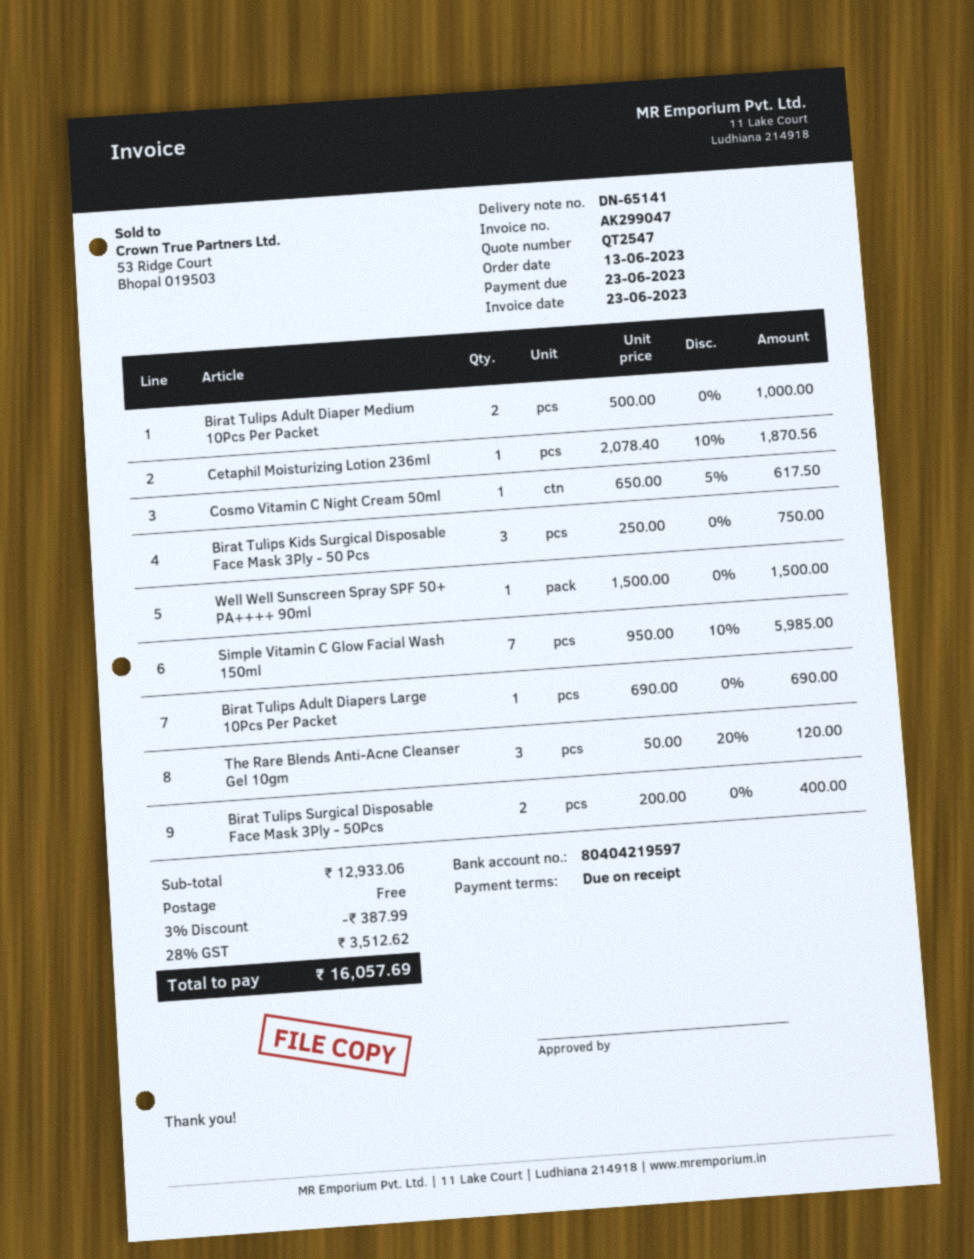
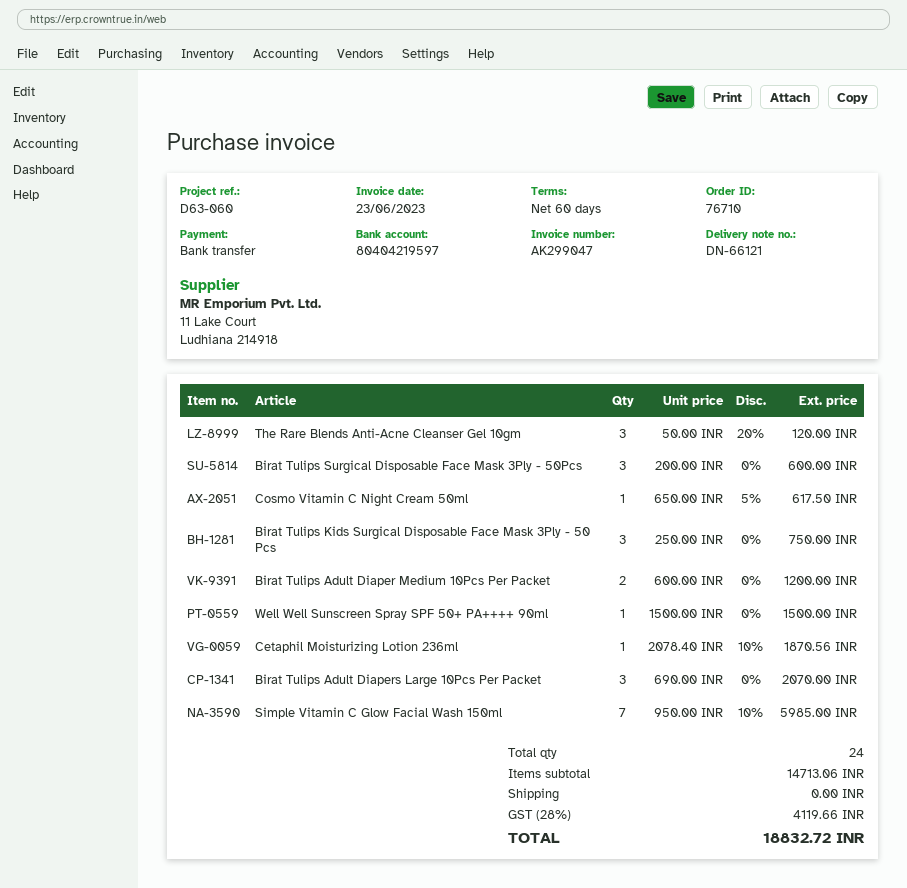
delivery note number: DN-65141 -> DN-66121
payment terms: on receipt -> 60 days
Birat Tulips Adult Diaper Medium 10Pcs Per Packet: 2 x 500.00 = 1000.00 -> 2 x 600.00 = 1200.00
Birat Tulips Adult Diapers Large 10Pcs Per Packet: 1 x 690.00 = 690.00 -> 3 x 690.00 = 2070.00
Birat Tulips Surgical Disposable Face Mask 3Ply - 50Pcs: 2 x 200.00 = 400.00 -> 3 x 200.00 = 600.00
subtotal: 12933.06 -> 14713.06
discount: 3% = 387.99 -> none
tax: 28% = 3512.62 -> 28% = 4119.66
total: 16057.69 -> 18832.72

